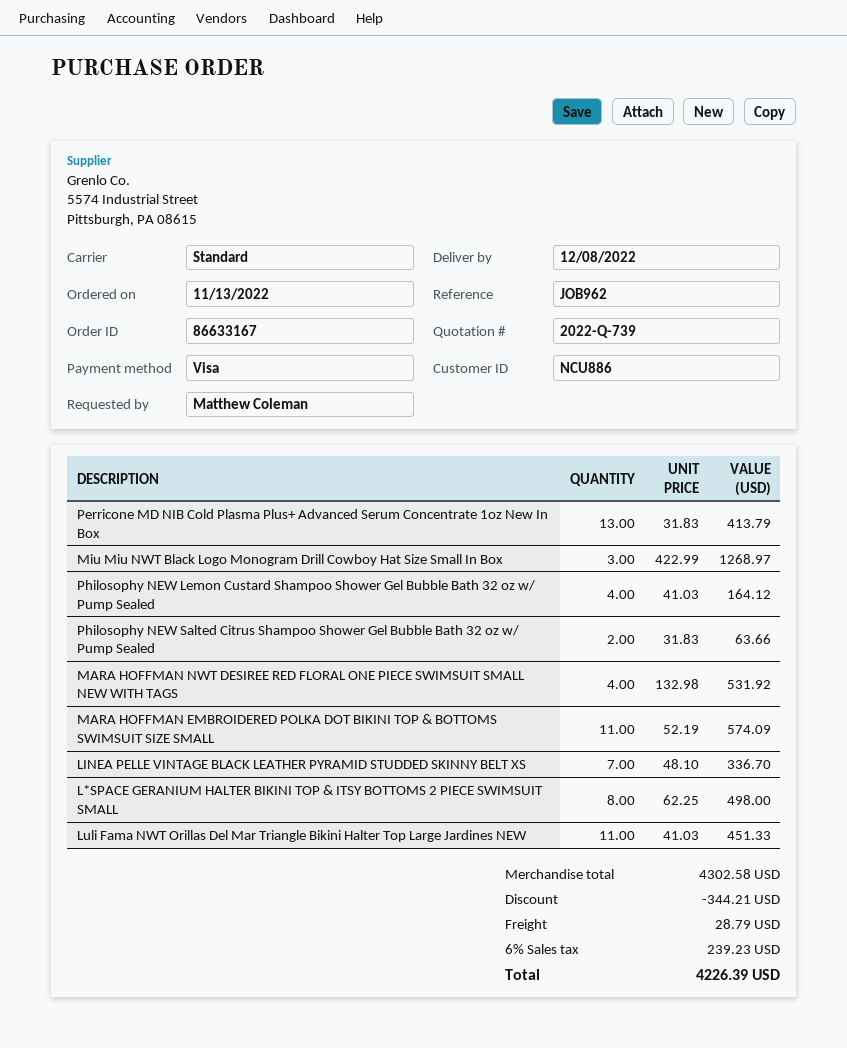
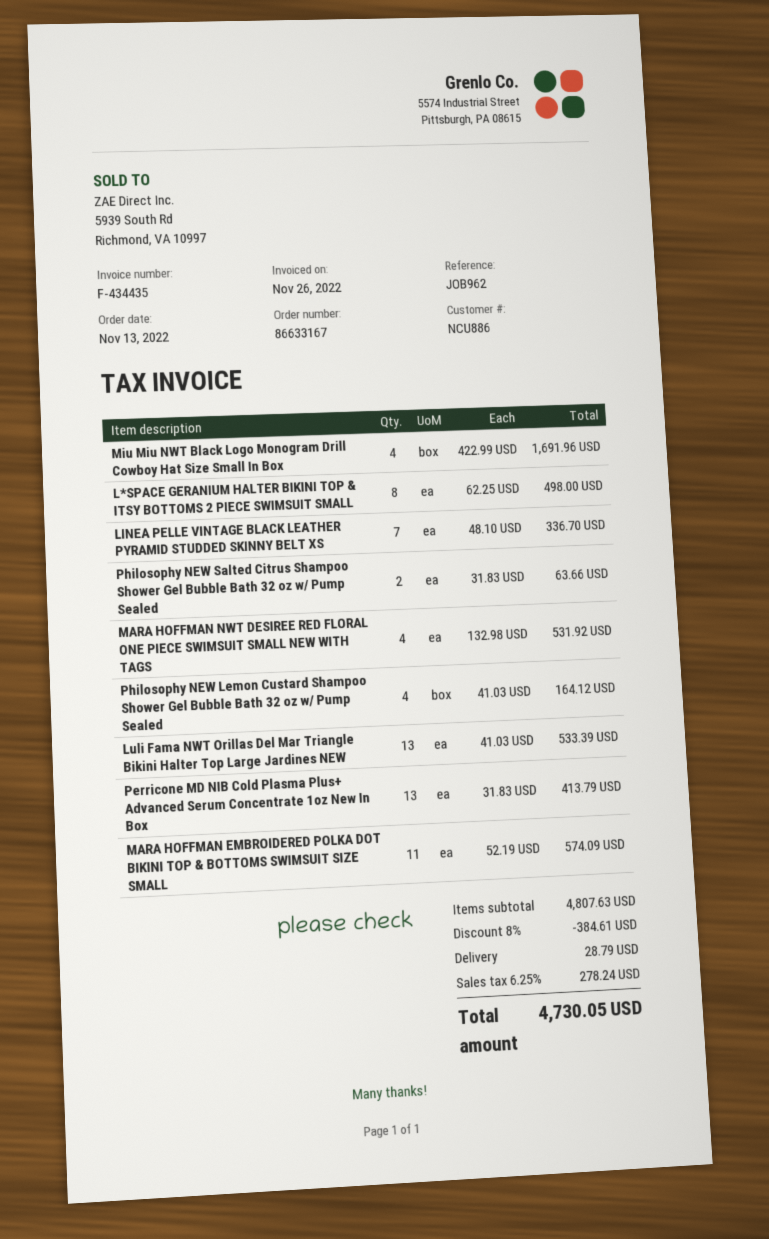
Miu Miu NWT Black Logo Monogram Drill Cowboy Hat Size Small In Box: 3 x 422.99 = 1268.97 -> 4 x 422.99 = 1691.96
Luli Fama NWT Orillas Del Mar Triangle Bikini Halter Top Large Jardines NEW: 11 x 41.03 = 451.33 -> 13 x 41.03 = 533.39
subtotal: 4302.58 -> 4807.63
discount: 344.21 -> 384.61
tax: 6% = 239.23 -> 6.25% = 278.24
total: 4226.39 -> 4730.05

